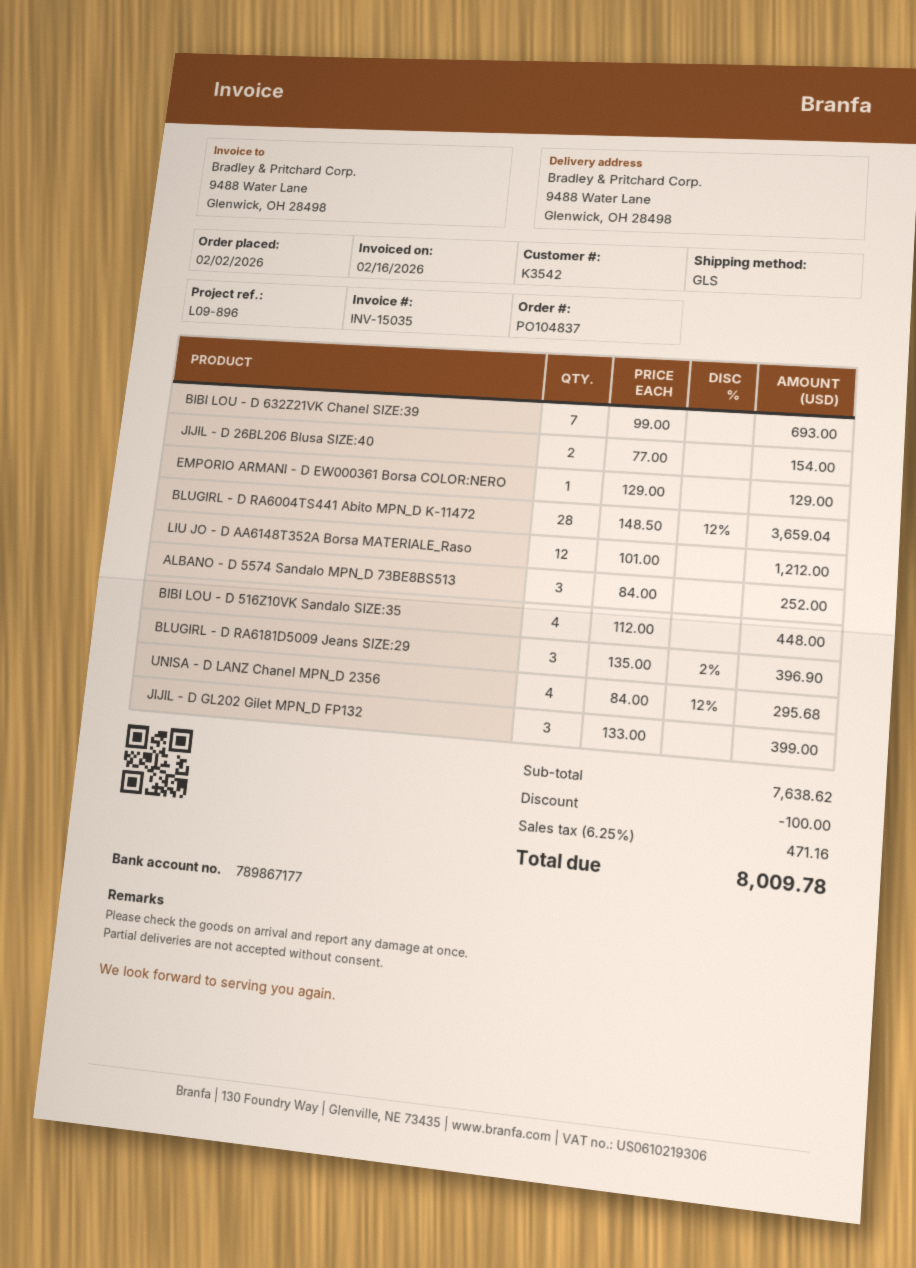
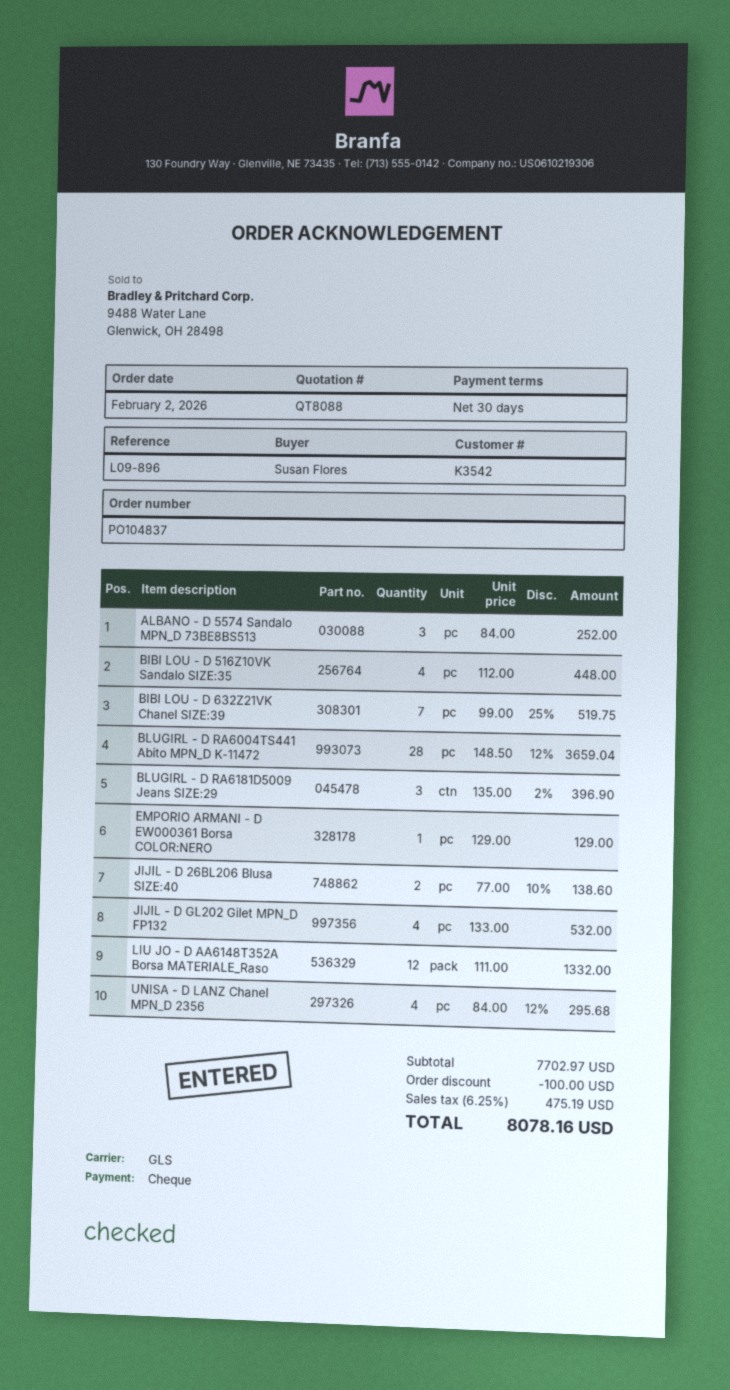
BIBI LOU - D 632Z21VK Chanel SIZE:39: 7 x 99.00 = 693.00 -> 7 x 99.00 - 25% = 519.75
JIJIL - D 26BL206 Blusa SIZE:40: 2 x 77.00 = 154.00 -> 2 x 77.00 - 10% = 138.60
LIU JO - D AA6148T352A Borsa MATERIALE_Raso: 12 x 101.00 = 1212.00 -> 12 x 111.00 = 1332.00
JIJIL - D GL202 Gilet MPN_D FP132: 3 x 133.00 = 399.00 -> 4 x 133.00 = 532.00
subtotal: 7638.62 -> 7702.97
tax: 6.25% = 471.16 -> 6.25% = 475.19
total: 8009.78 -> 8078.16

